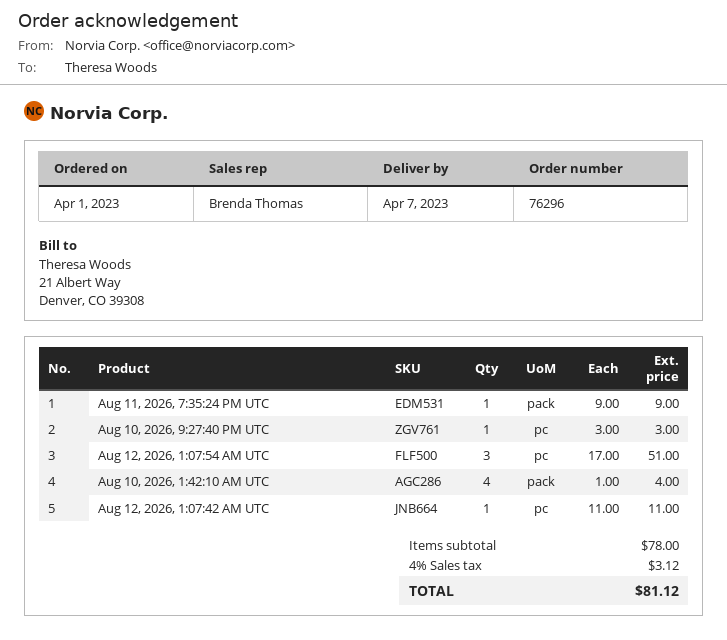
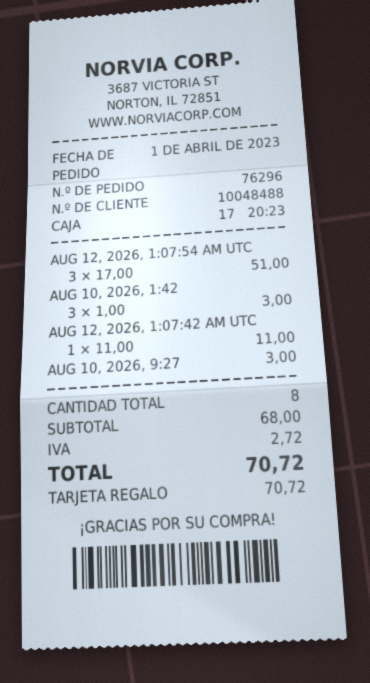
Aug 11, 2026, 7:35:24 PM UTC: 1 x 9.00 = 9.00 -> none
Aug 10, 2026, 1:42:10 AM UTC: 4 x 1.00 = 4.00 -> 3 x 1.00 = 3.00
subtotal: 78.00 -> 68.00
tax: 3.12 -> 2.72
total: 81.12 -> 70.72

